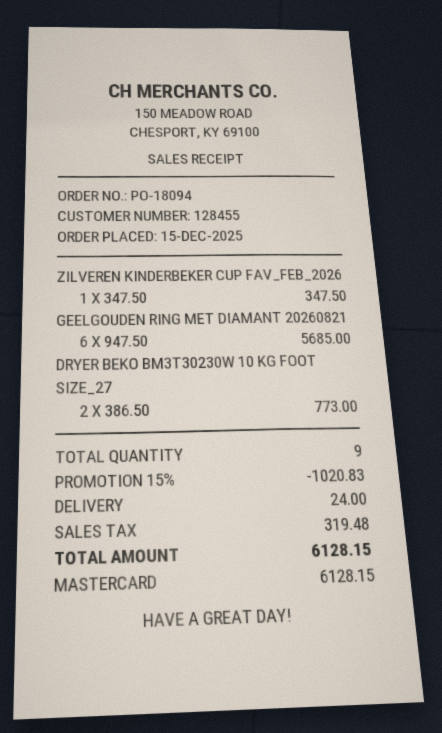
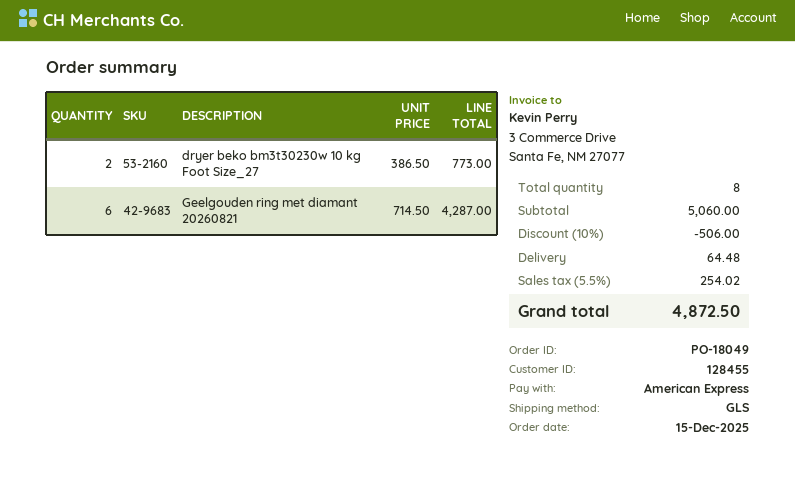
order number: PO-18094 -> PO-18049
payment method: Mastercard -> American Express
ZILVEREN KINDERBEKER CUP FAV_FEB_2026: 1 x 347.50 = 347.50 -> none
GEELGOUDEN RING MET DIAMANT 20260821: 6 x 947.50 = 5685.00 -> 6 x 714.50 = 4287.00
total quantity: 9 -> 8
discount: 15% = 1020.83 -> 10% = 506.00
shipping: 24.00 -> 64.48
tax: 319.48 -> 254.02
total: 6128.15 -> 4872.50

